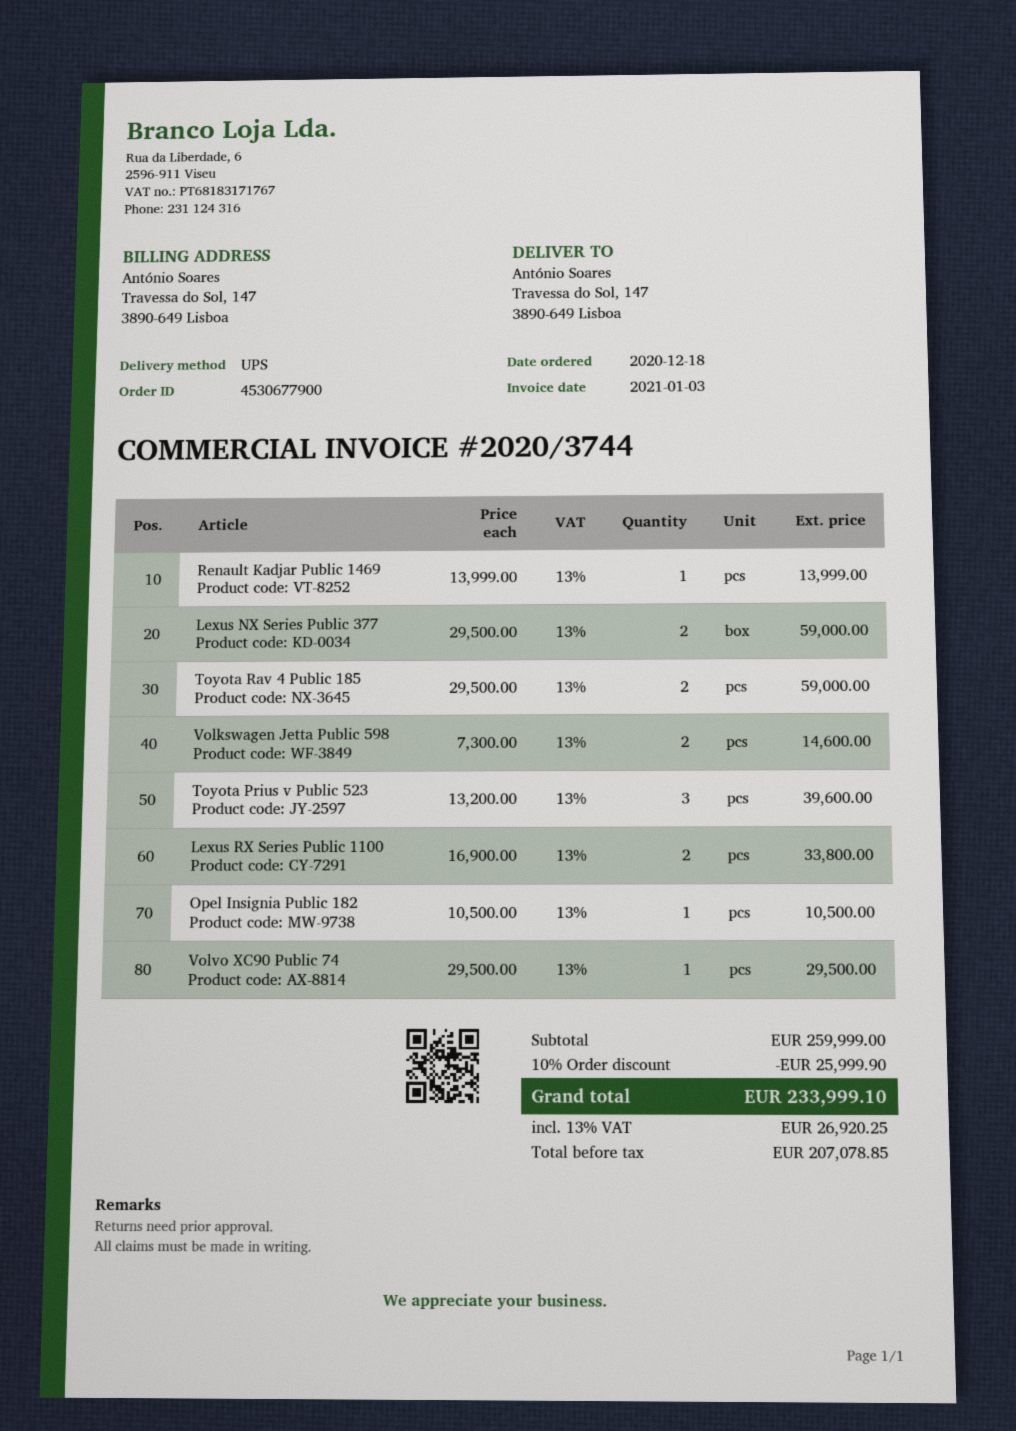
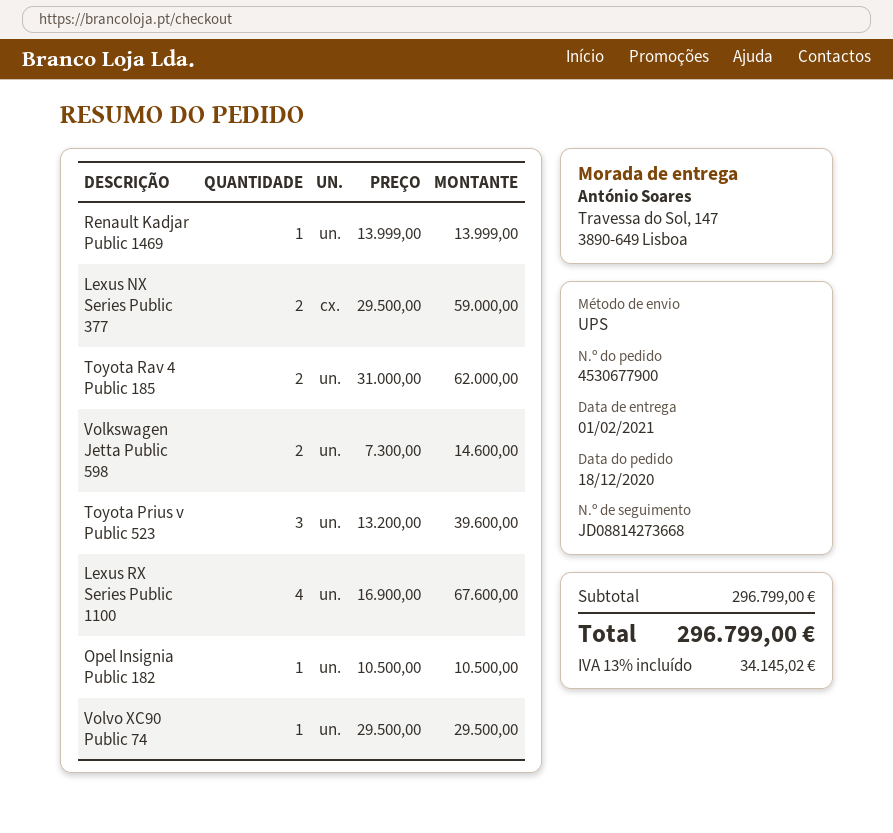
Toyota Rav 4 Public 185: 2 x 29500.00 = 59000.00 -> 2 x 31000.00 = 62000.00
Lexus RX Series Public 1100: 2 x 16900.00 = 33800.00 -> 4 x 16900.00 = 67600.00
subtotal: 259999.00 -> 296799.00
discount: 10% = 25999.90 -> none
tax: 13% = 26920.25 -> 13% = 34145.02
total: 233999.10 -> 296799.00

